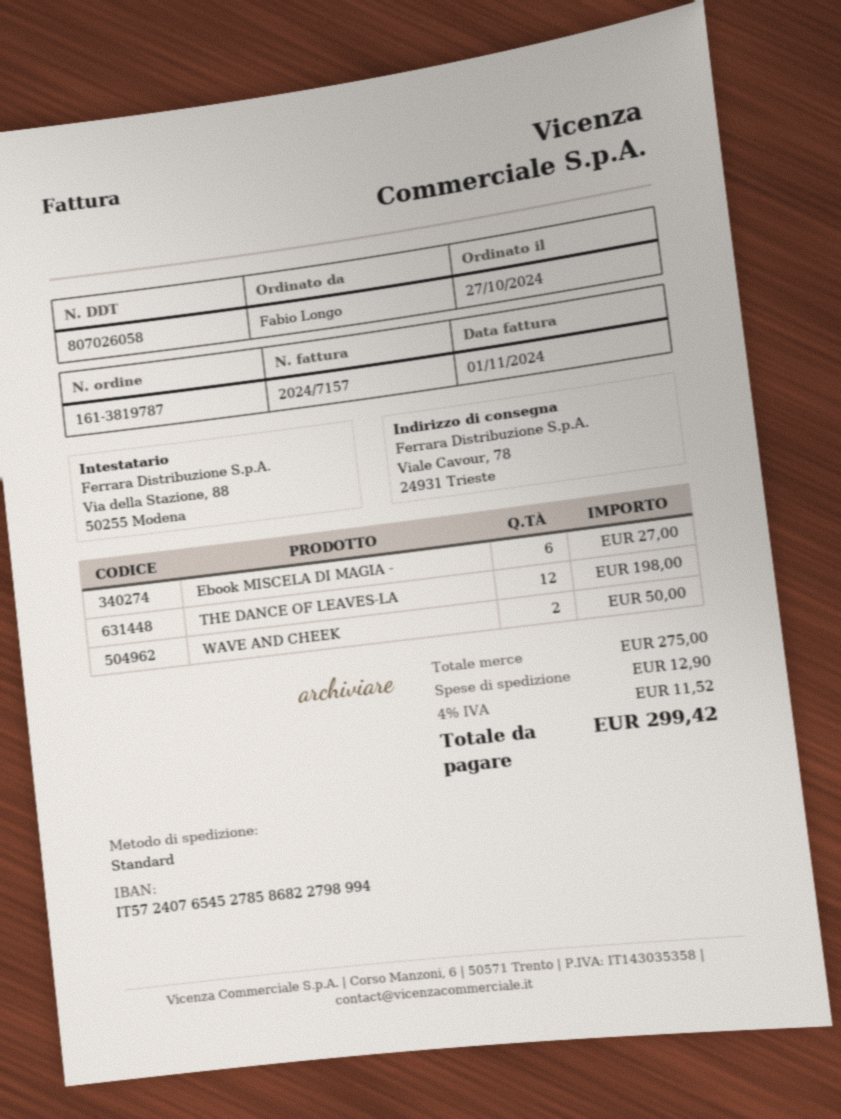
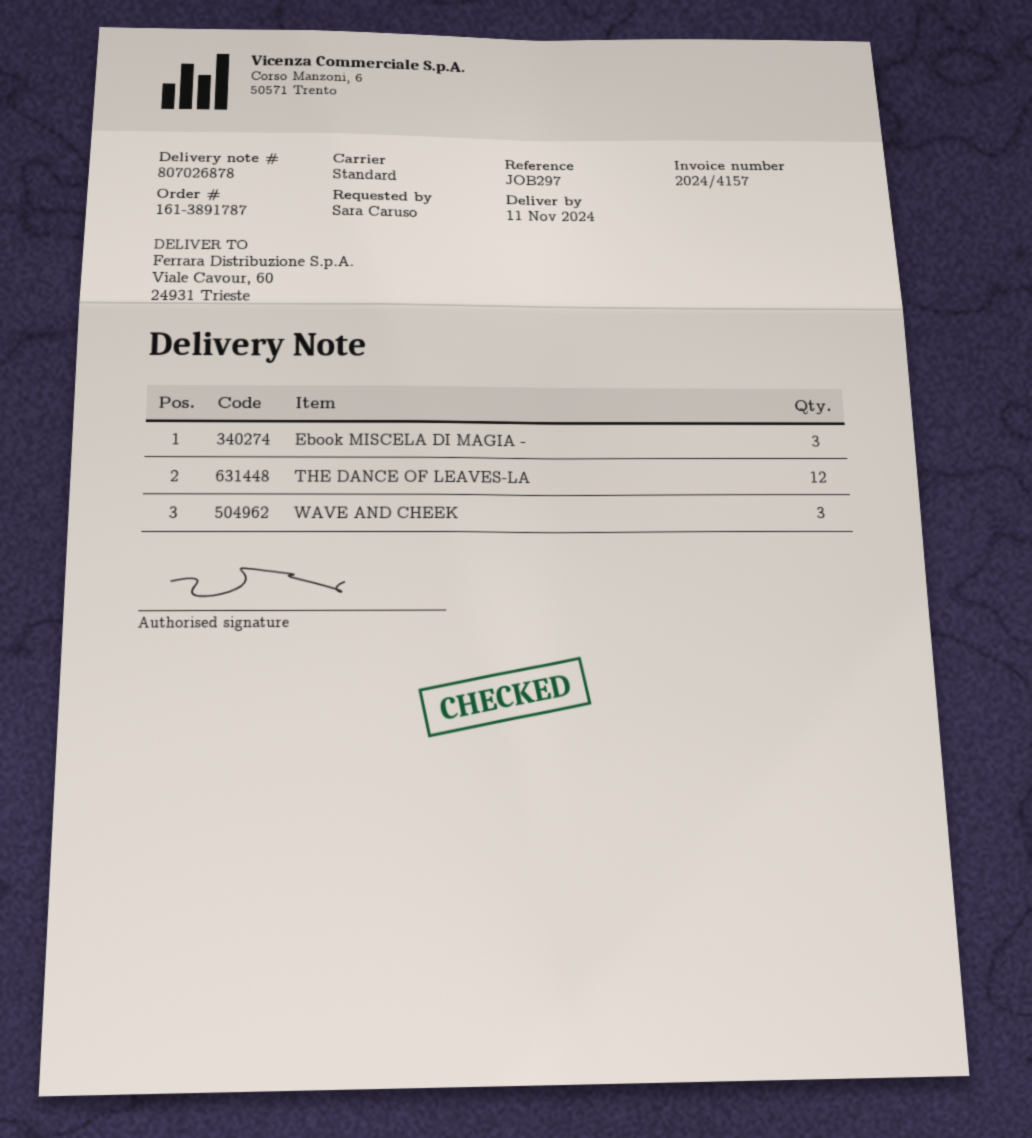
order number: 161-3819787 -> 161-3891787
delivery note number: 807026058 -> 807026878
invoice number: 2024/7157 -> 2024/4157
ordered by: Fabio Longo -> Sara Caruso
ship to: Viale Cavour, 78, 24931 Trieste -> Viale Cavour, 60, 24931 Trieste
Ebook MISCELA DI MAGIA -: 6 -> 3
WAVE AND CHEEK: 2 -> 3

